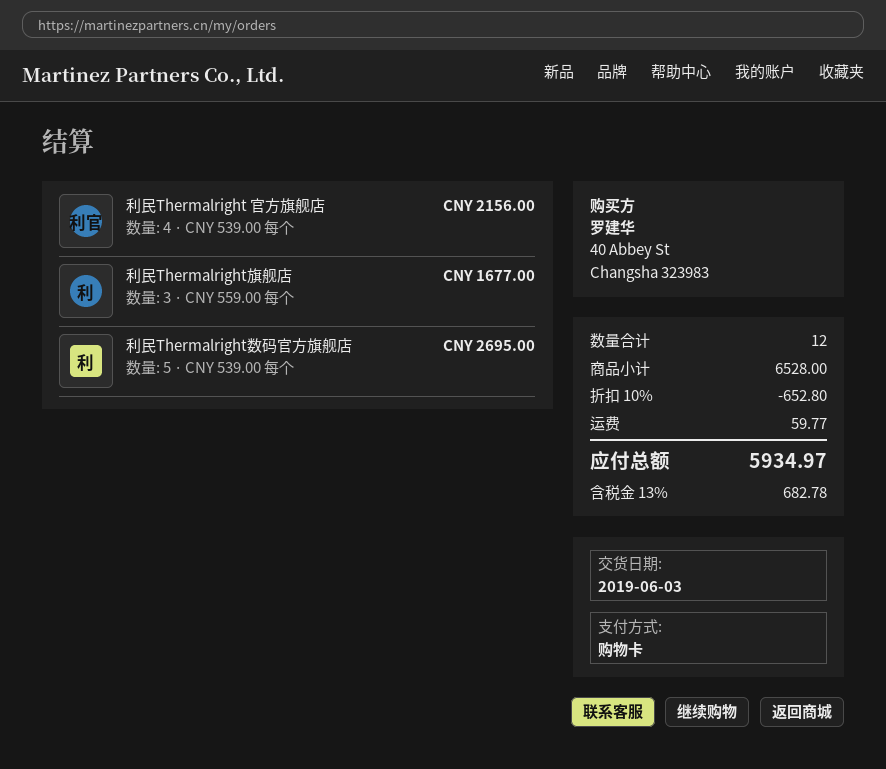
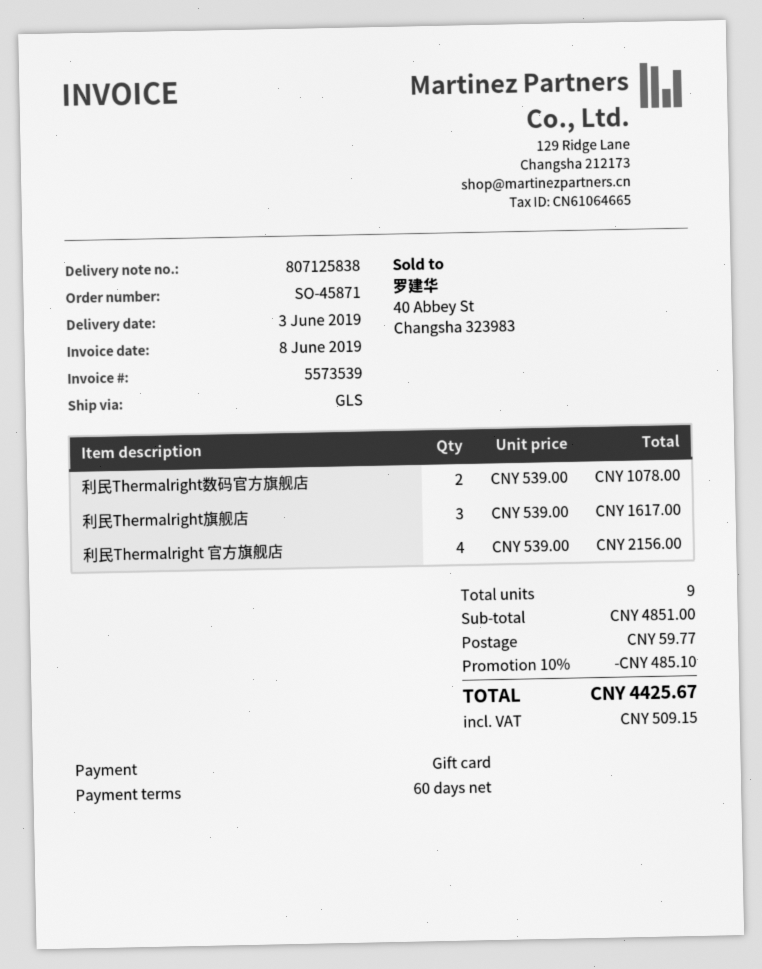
利民Thermalright旗舰店: 3 x 559.00 = 1677.00 -> 3 x 539.00 = 1617.00
利民Thermalright数码官方旗舰店: 5 x 539.00 = 2695.00 -> 2 x 539.00 = 1078.00
total quantity: 12 -> 9
subtotal: 6528.00 -> 4851.00
discount: 10% = 652.80 -> 10% = 485.10
tax: 682.78 -> 509.15
total: 5934.97 -> 4425.67

